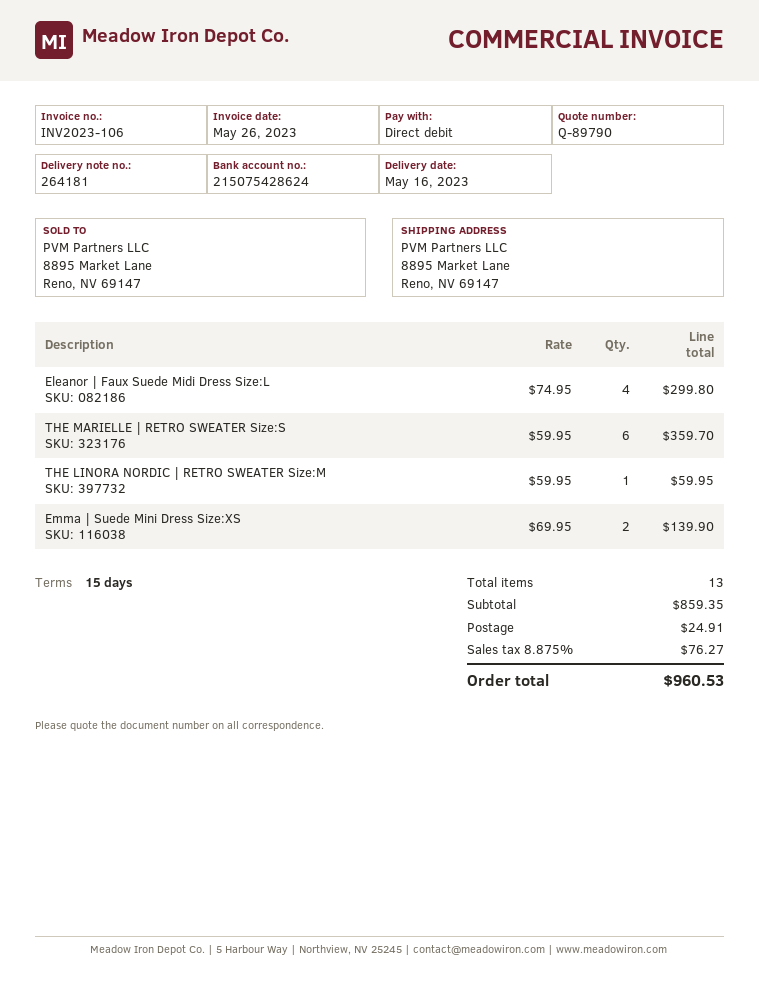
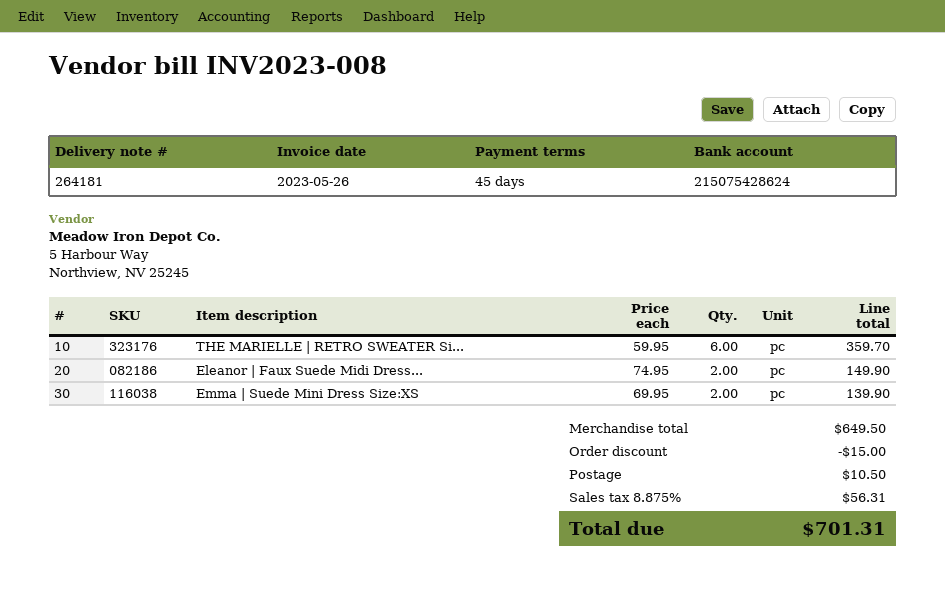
invoice number: INV2023-106 -> INV2023-008
payment terms: 15 days -> 45 days
Eleanor | Faux Suede Midi Dress Size:L: 4 x 74.95 = 299.80 -> 2 x 74.95 = 149.90
THE LINORA NORDIC | RETRO SWEATER Size:M: 1 x 59.95 = 59.95 -> none
subtotal: 859.35 -> 649.50
discount: none -> 15.00
shipping: 24.91 -> 10.50
tax: 8.875% = 76.27 -> 8.875% = 56.31
total: 960.53 -> 701.31

